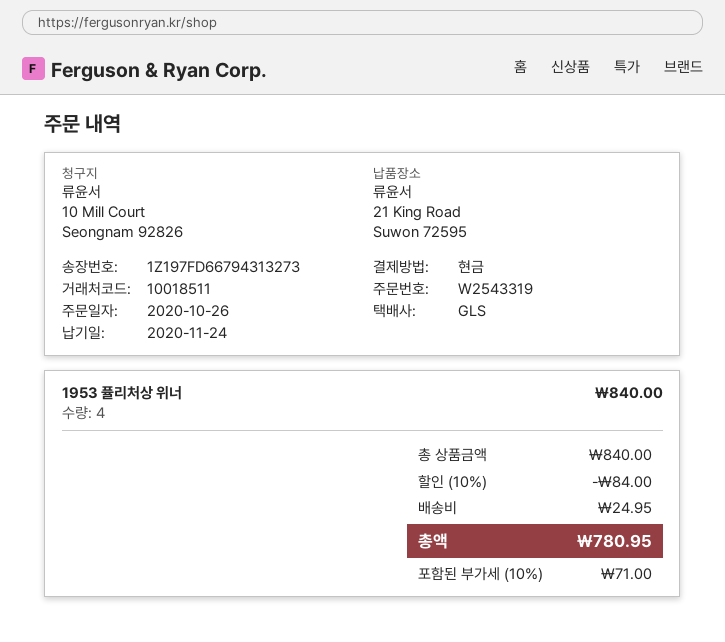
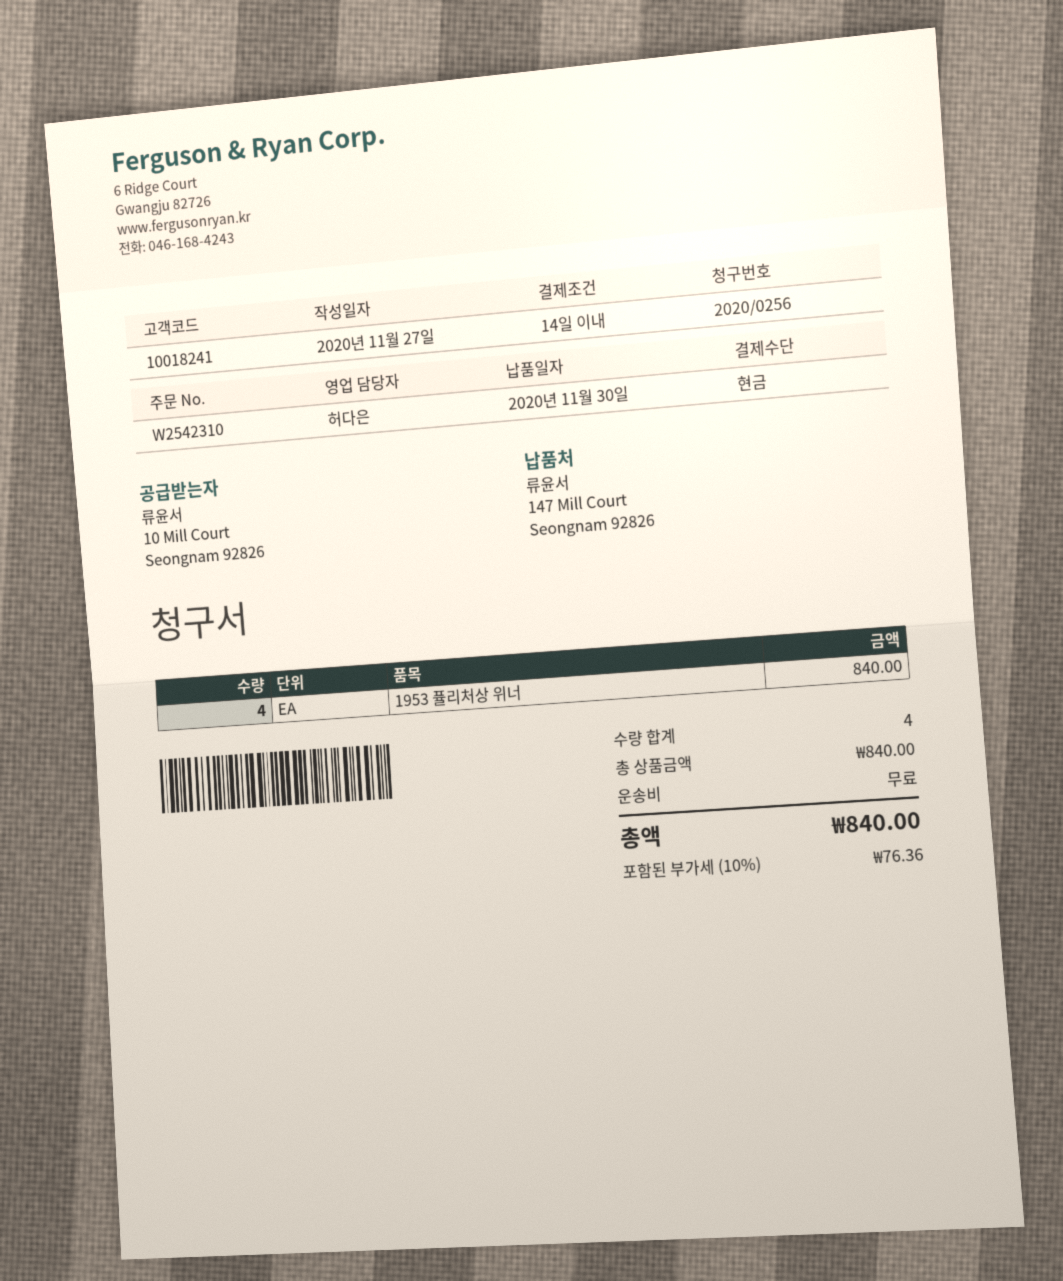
order number: W2543319 -> W2542310
delivery date: 2020-11-24 -> 2020-11-30
customer number: 10018511 -> 10018241
ship to: 21 King Road, Suwon 72595 -> 147 Mill Court, Seongnam 92826
discount: 10% = 84.00 -> none
shipping: 24.95 -> 0.00
tax: 10% = 71.00 -> 10% = 76.36
total: 780.95 -> 840.00

